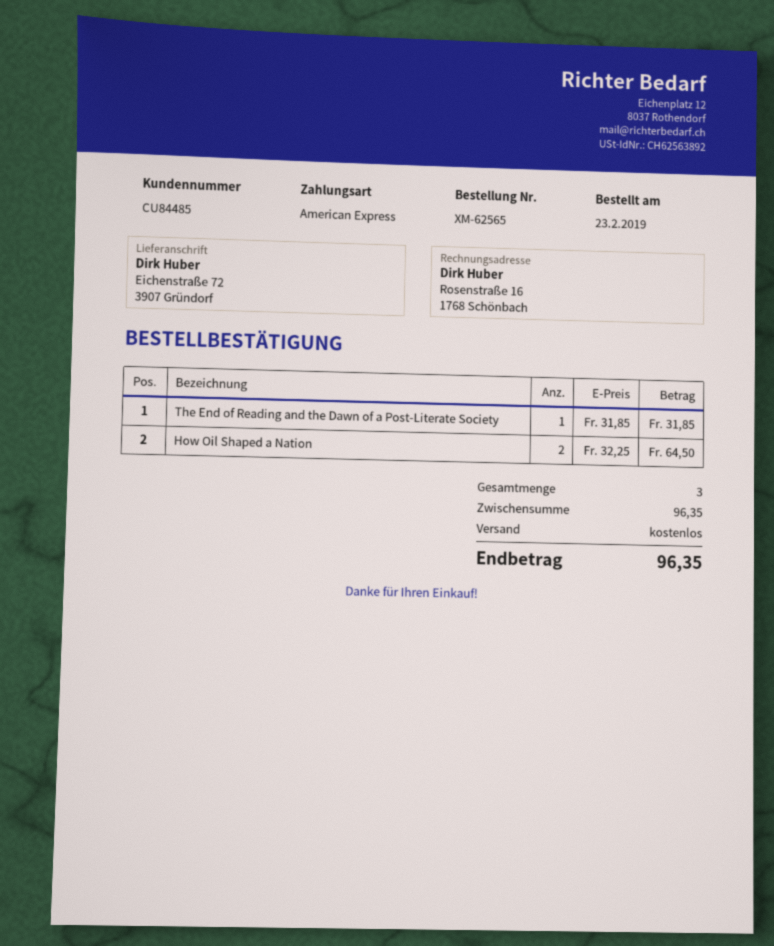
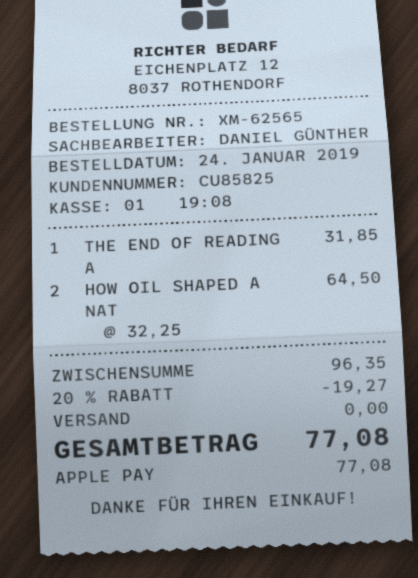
order date: 2019-02-23 -> 2019-01-24
customer number: CU84485 -> CU85825
payment method: American Express -> Apple Pay
discount: none -> 20% = 19.27
total: 96.35 -> 77.08

